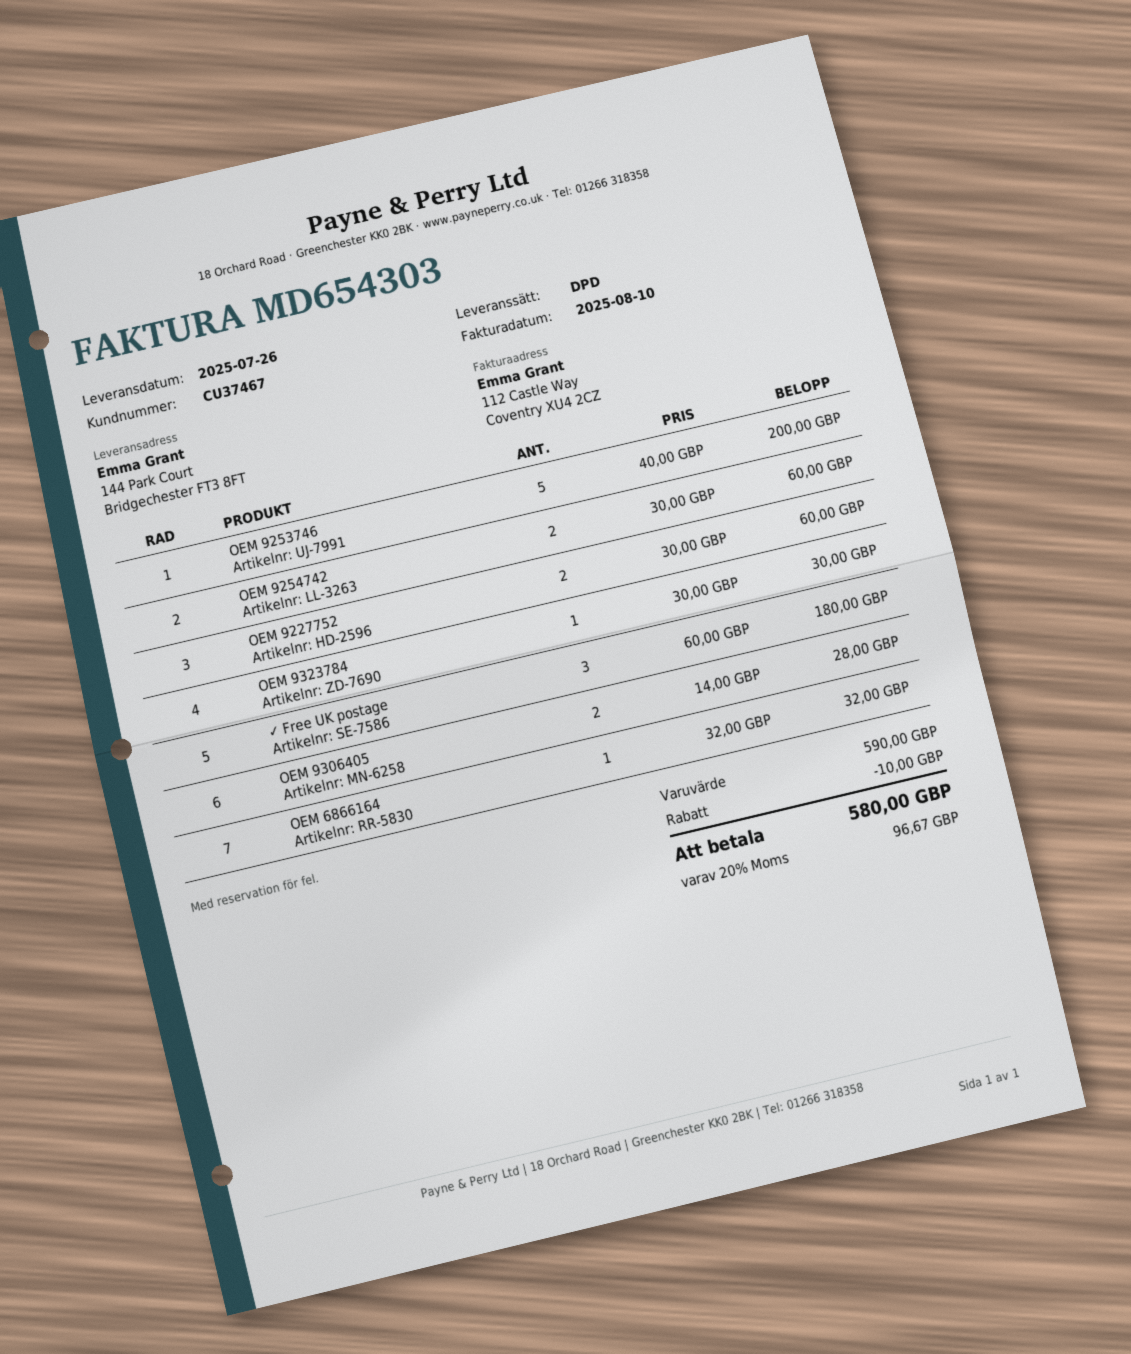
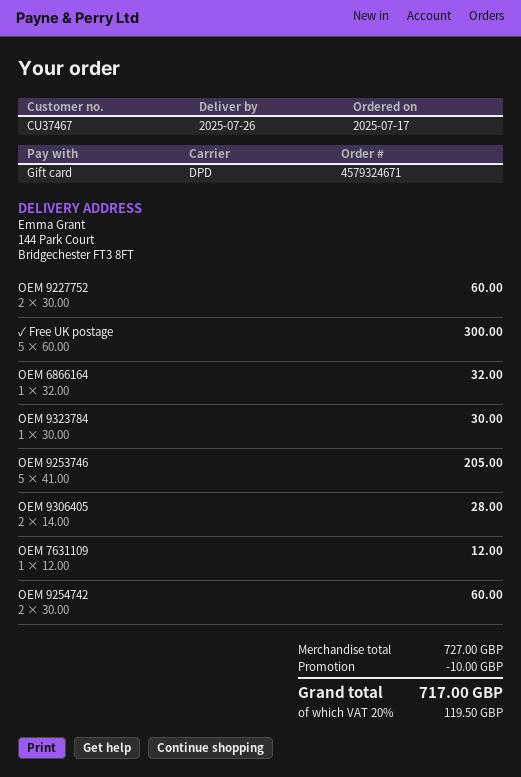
OEM 9253746: 5 x 40.00 = 200.00 -> 5 x 41.00 = 205.00
✓ Free UK postage: 3 x 60.00 = 180.00 -> 5 x 60.00 = 300.00
OEM 7631109: none -> 1 x 12.00 = 12.00
subtotal: 590.00 -> 727.00
tax: 20% = 96.67 -> 20% = 119.50
total: 580.00 -> 717.00

